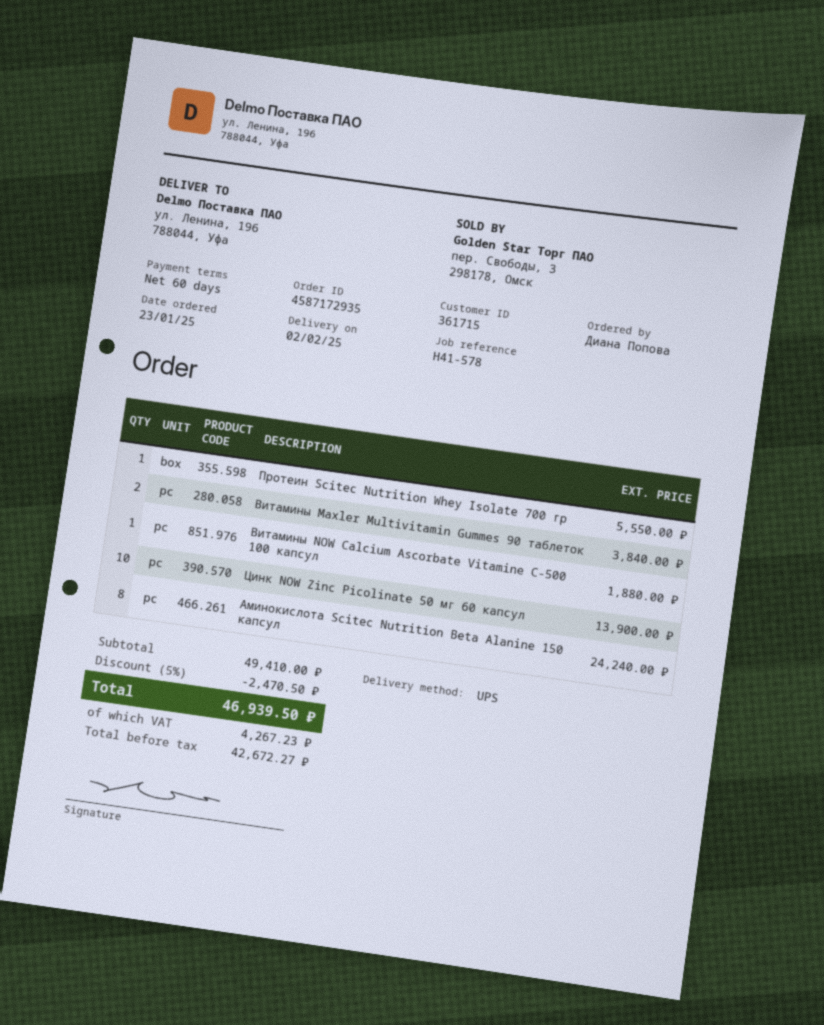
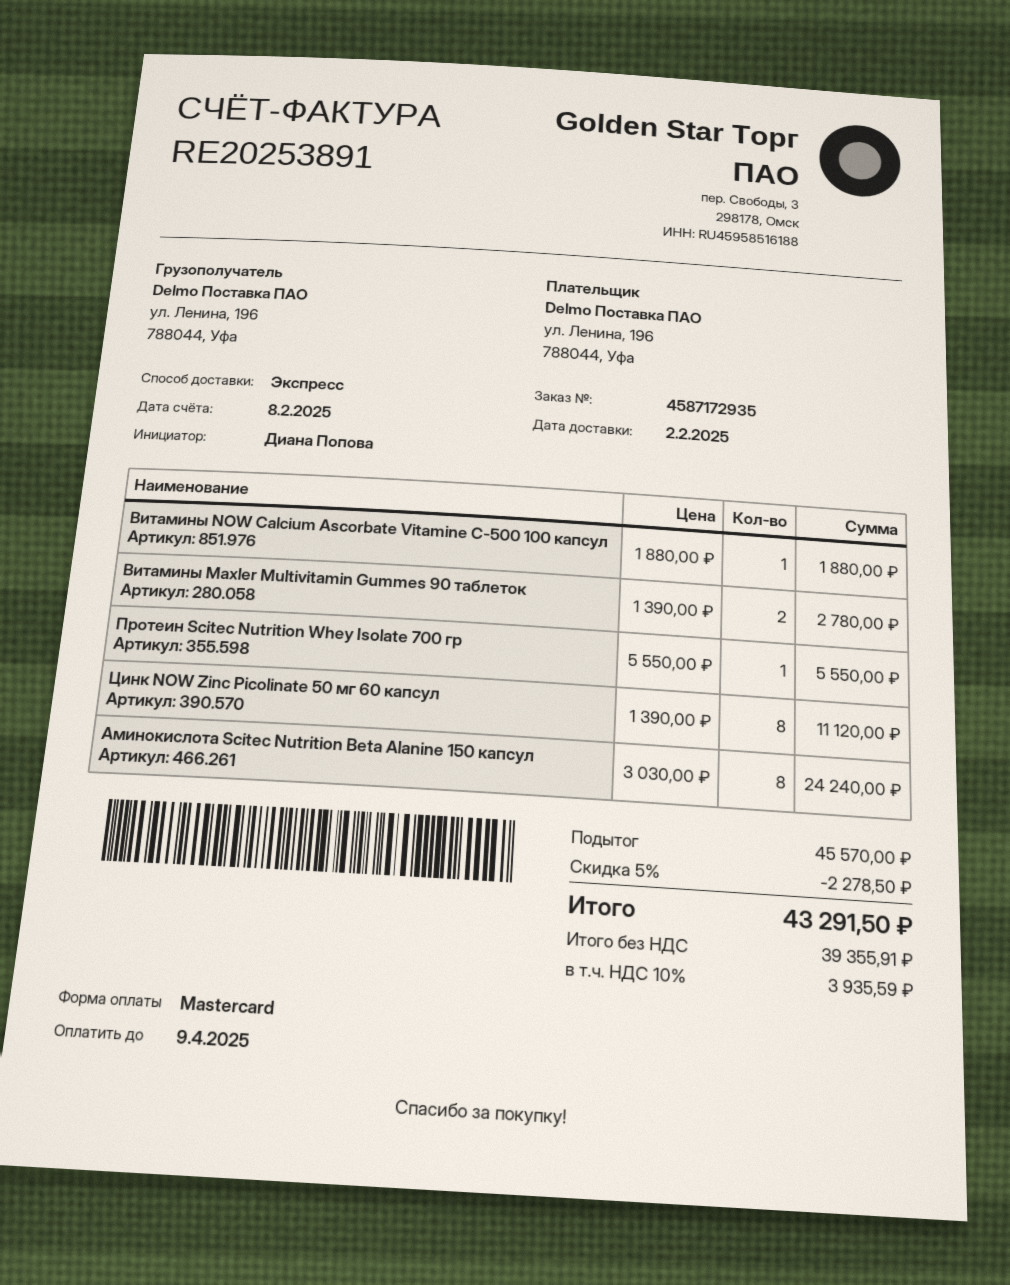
shipping method: UPS -> express
Витамины Maxler Multivitamin Gummes 90 таблеток: 2 for 3840.00 -> 2 for 2780.00
Цинк NOW Zinc Picolinate 50 мг 60 капсул: 10 for 13900.00 -> 8 for 11120.00
subtotal: 49410.00 -> 45570.00
discount: 5% = 2470.50 -> 5% = 2278.50
net: 42672.27 -> 39355.91
tax: 4267.23 -> 3935.59
total: 46939.50 -> 43291.50

